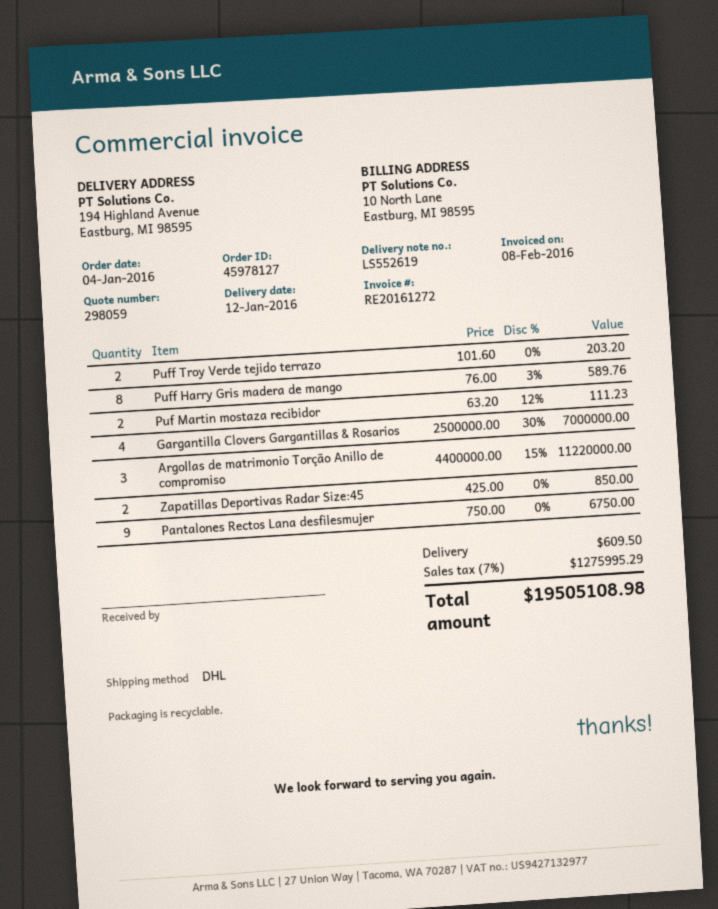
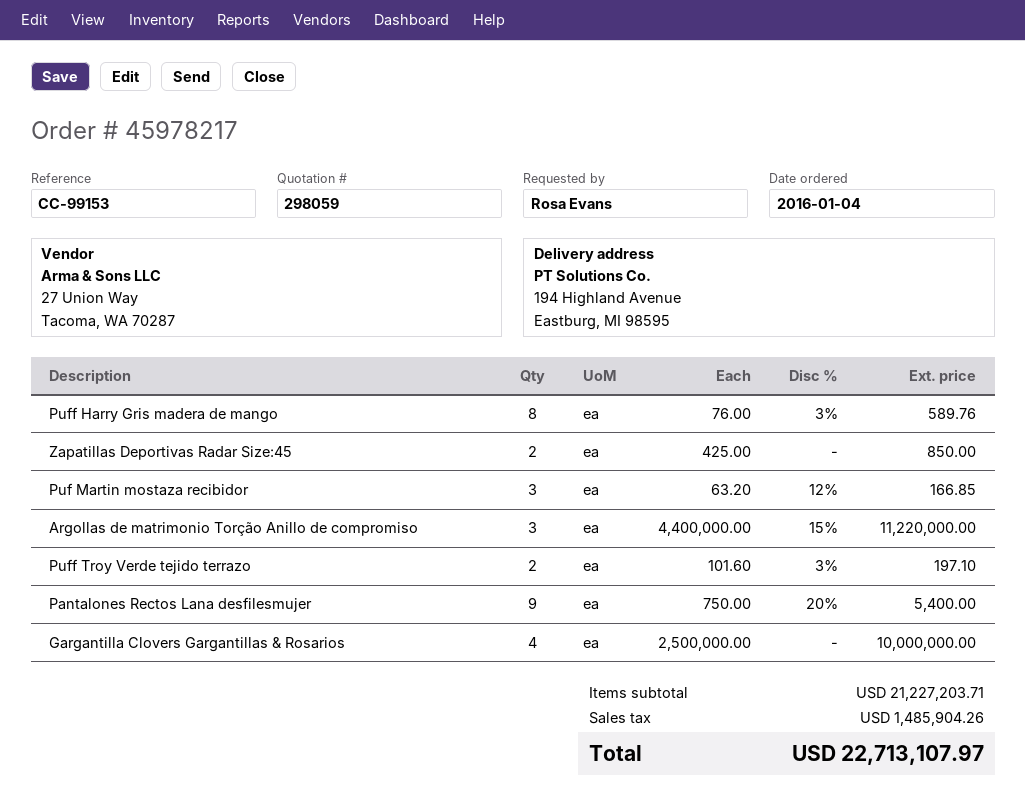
order number: 45978127 -> 45978217
Puff Troy Verde tejido terrazo: 2 x 101.60 = 203.20 -> 2 x 101.60 - 3% = 197.10
Puf Martin mostaza recibidor: 2 x 63.20 - 12% = 111.23 -> 3 x 63.20 - 12% = 166.85
Gargantilla Clovers Gargantillas & Rosarios: 4 x 2500000.00 - 30% = 7000000.00 -> 4 x 2500000.00 = 10000000.00
Pantalones Rectos Lana desfilesmujer: 9 x 750.00 = 6750.00 -> 9 x 750.00 - 20% = 5400.00
shipping: 609.50 -> none
tax: 1275995.29 -> 1485904.26
total: 19505108.98 -> 22713107.97

